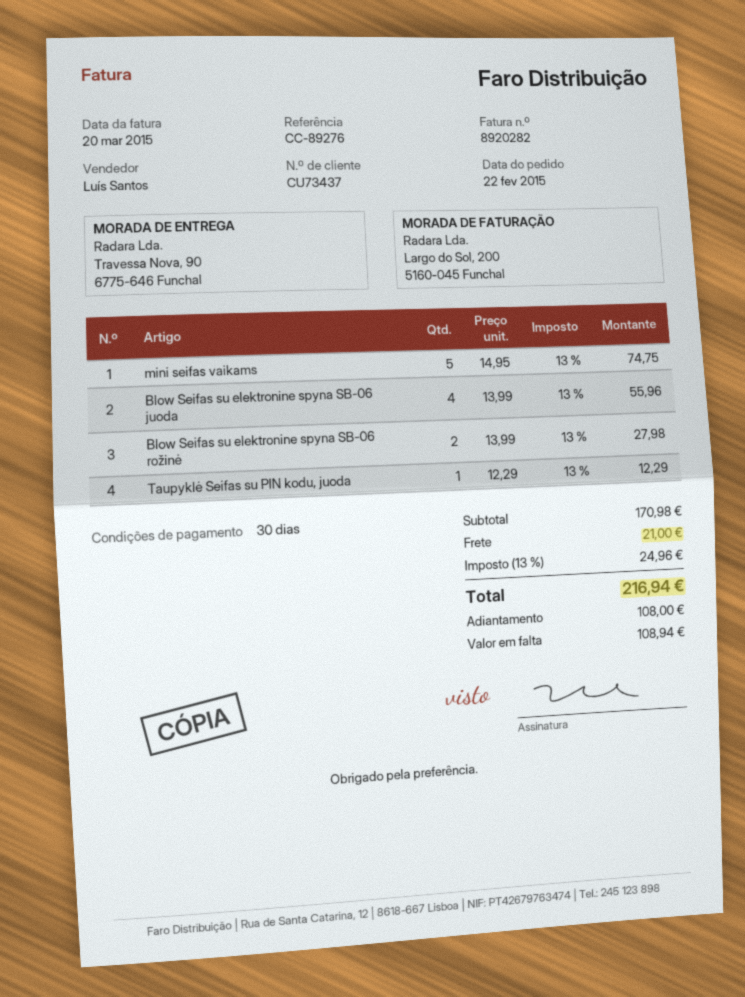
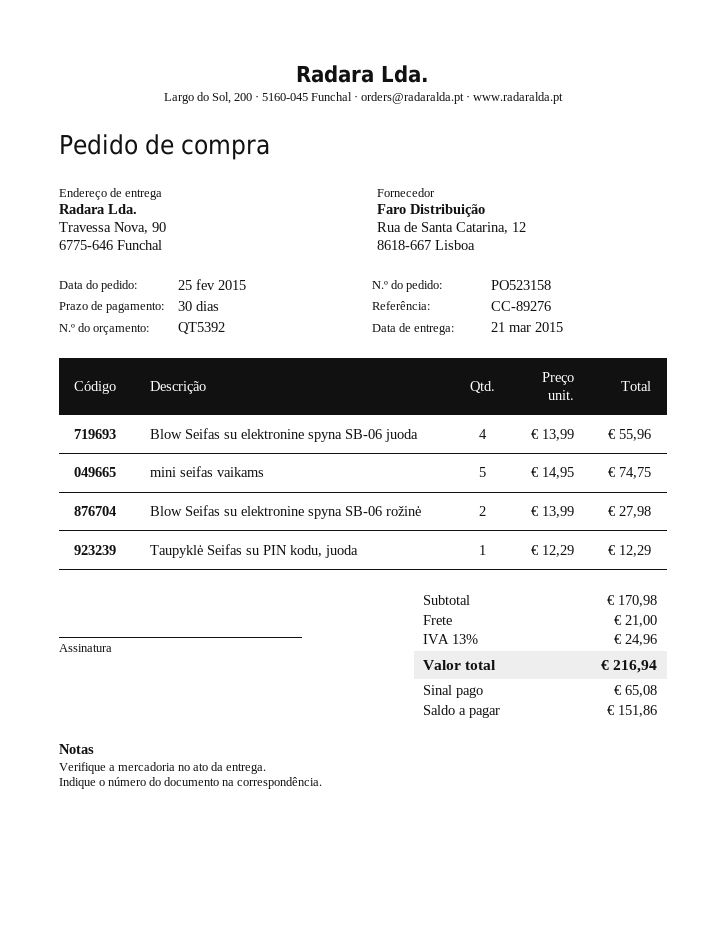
order date: 2015-02-22 -> 2015-02-25
deposit: 108.00 -> 65.08
balance: 108.94 -> 151.86

